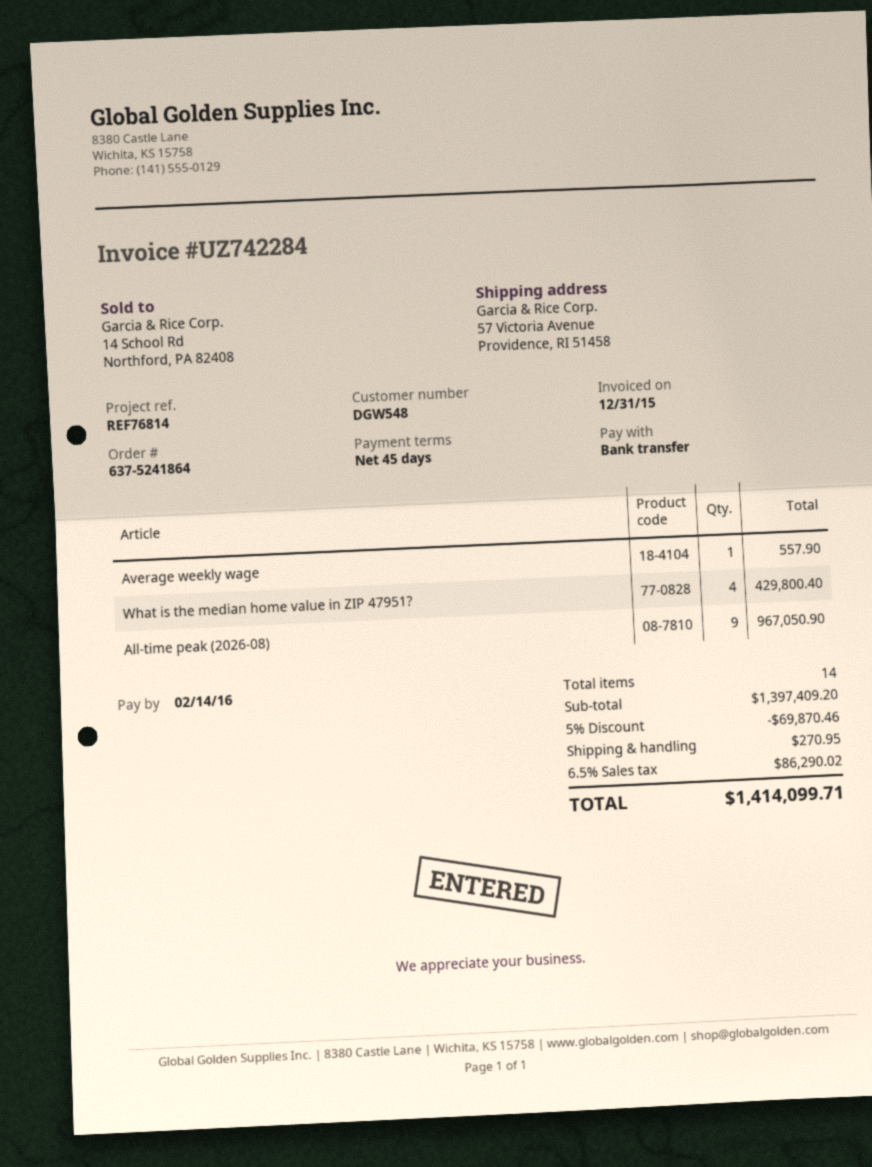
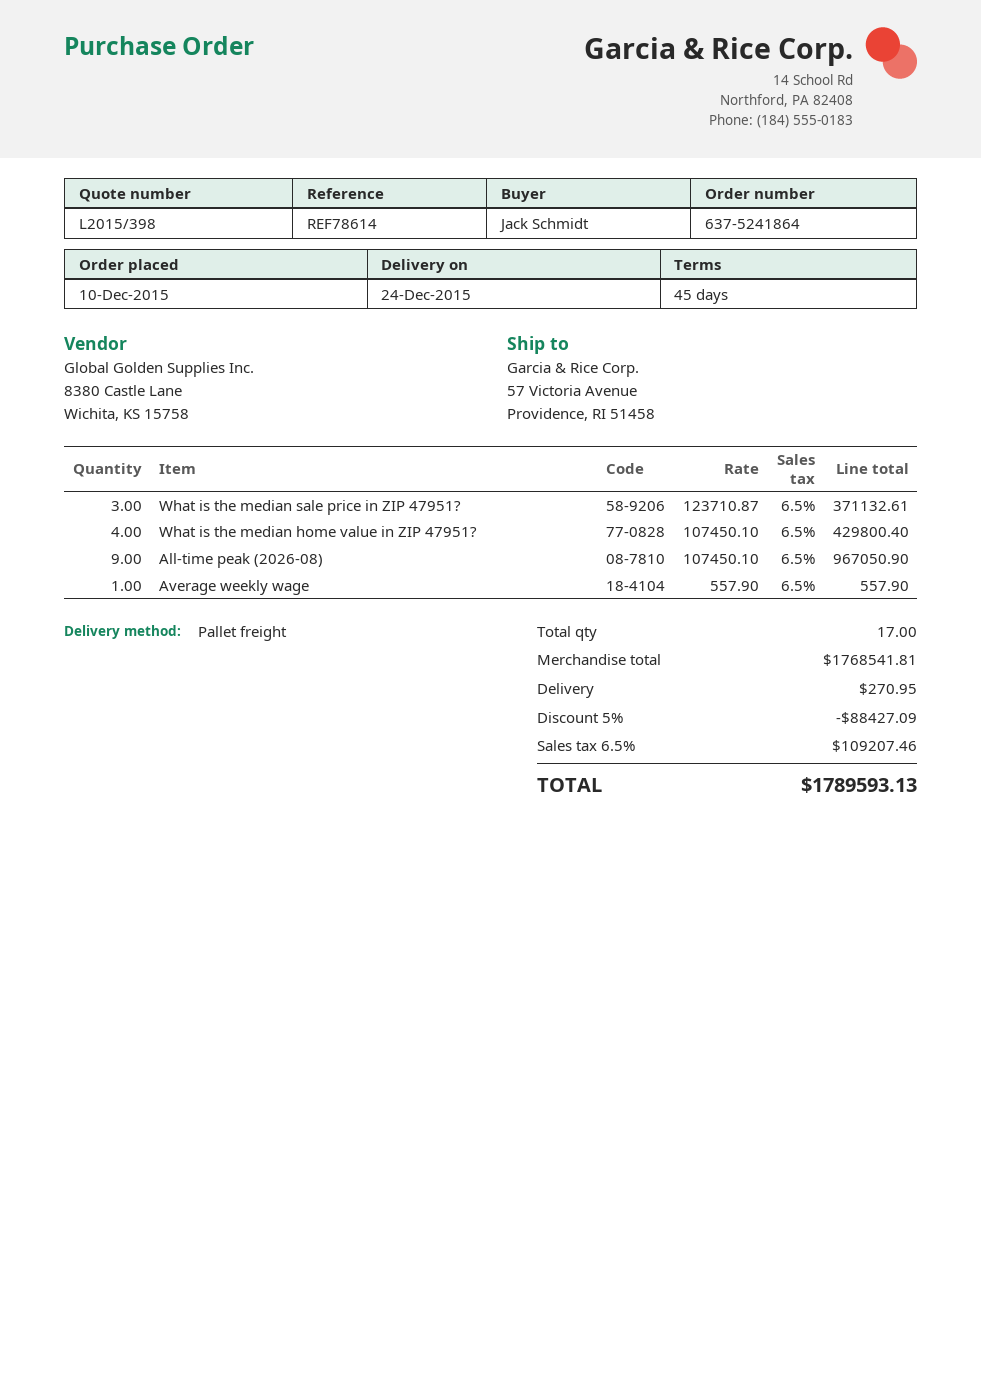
reference: REF76814 -> REF78614
What is the median sale price in ZIP 47951?: none -> 3 for 371132.61
total quantity: 14 -> 17
subtotal: 1397409.20 -> 1768541.81
discount: 5% = 69870.46 -> 5% = 88427.09
tax: 6.5% = 86290.02 -> 6.5% = 109207.46
total: 1414099.71 -> 1789593.13

